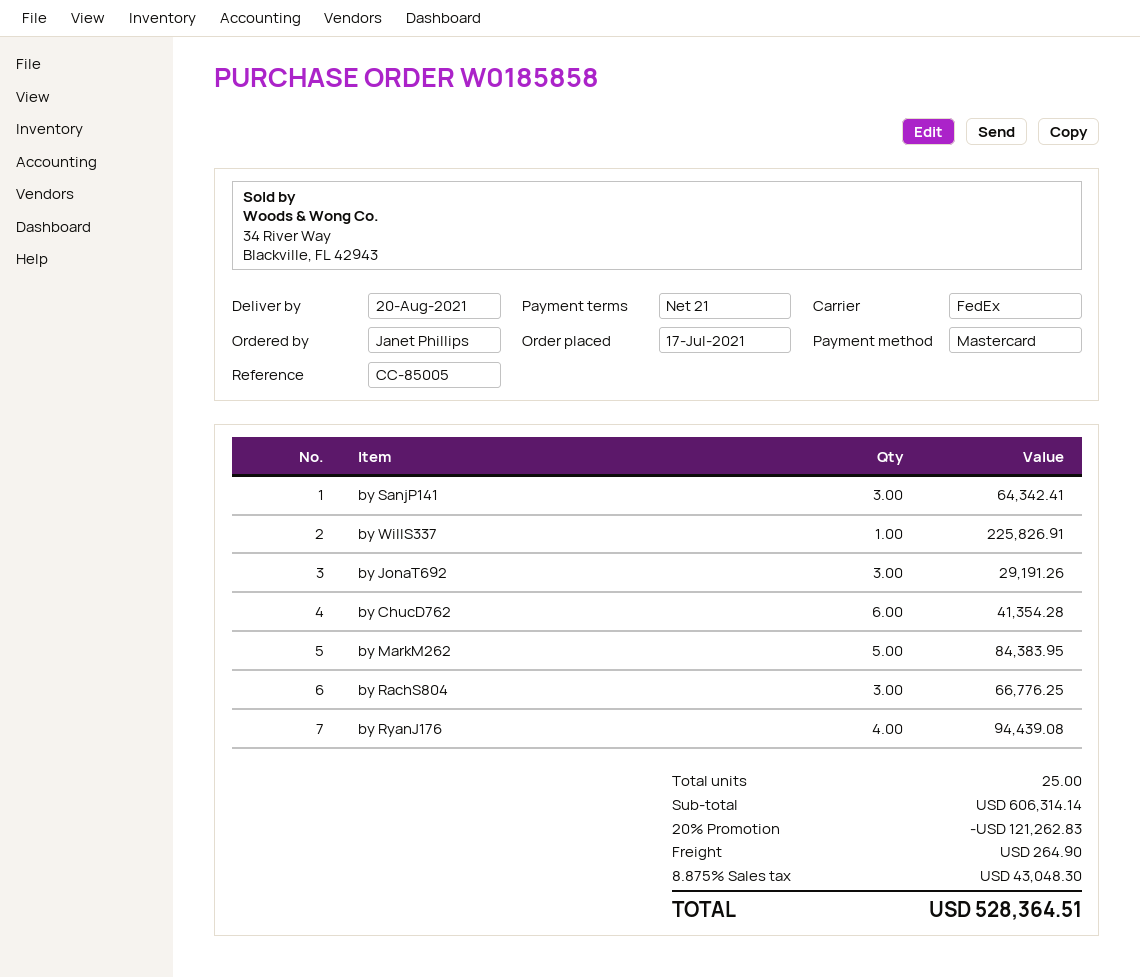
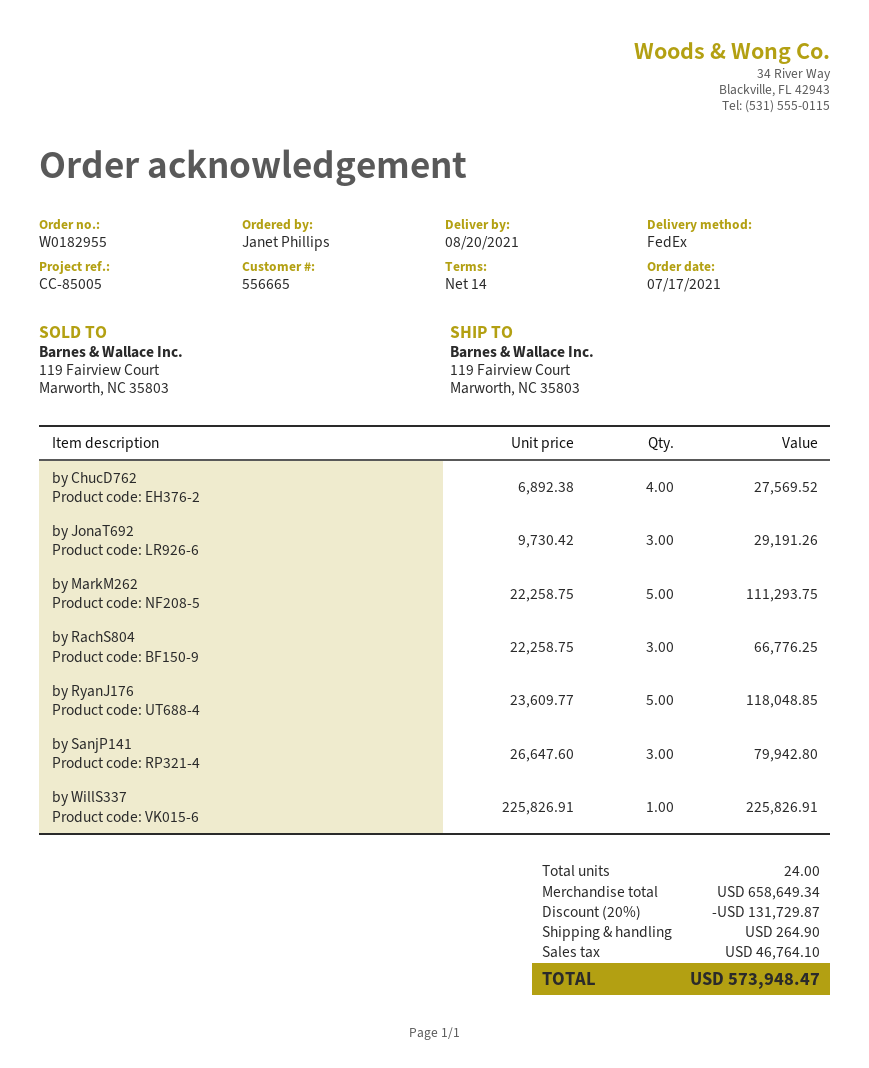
order number: W0185858 -> W0182955
payment terms: 21 days -> 14 days
by SanjP141: 3 for 64342.41 -> 3 for 79942.80
by ChucD762: 6 for 41354.28 -> 4 for 27569.52
by MarkM262: 5 for 84383.95 -> 5 for 111293.75
by RyanJ176: 4 for 94439.08 -> 5 for 118048.85
total quantity: 25 -> 24
subtotal: 606314.14 -> 658649.34
discount: 20% = 121262.83 -> 20% = 131729.87
tax: 43048.30 -> 46764.10
total: 528364.51 -> 573948.47

